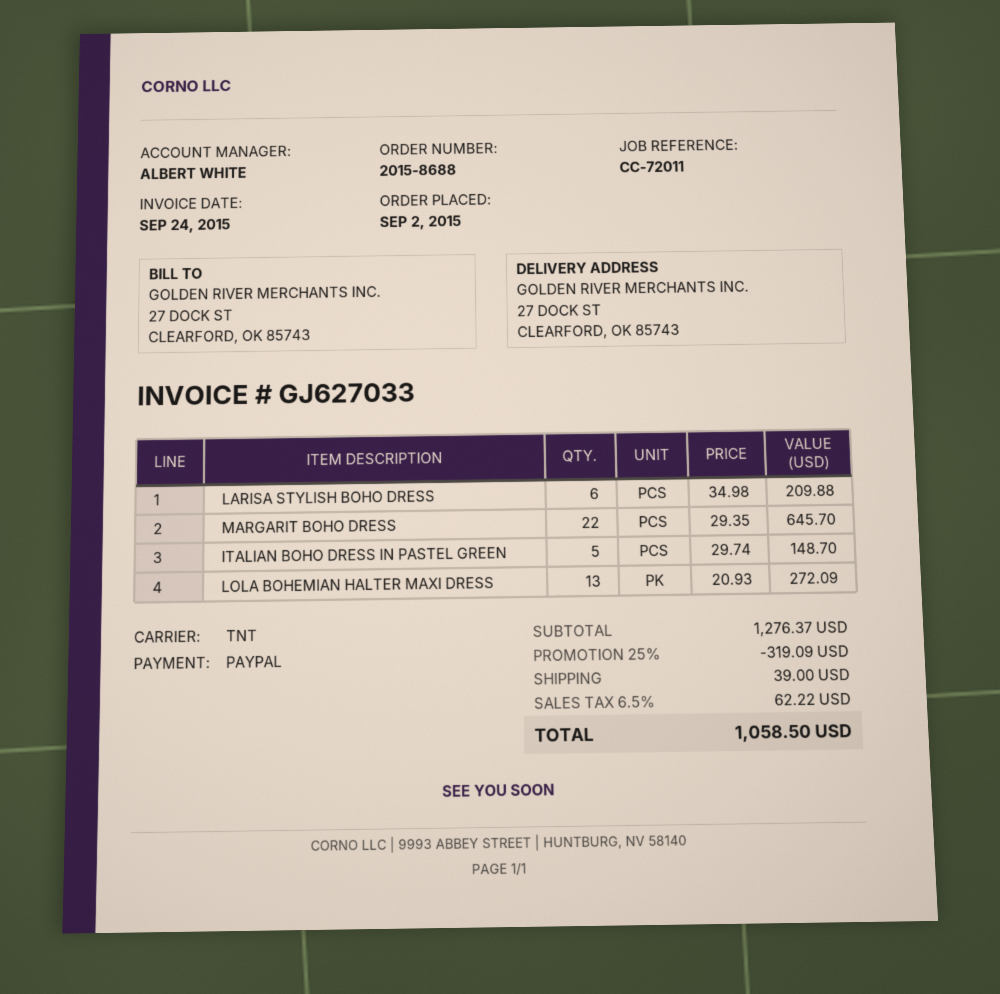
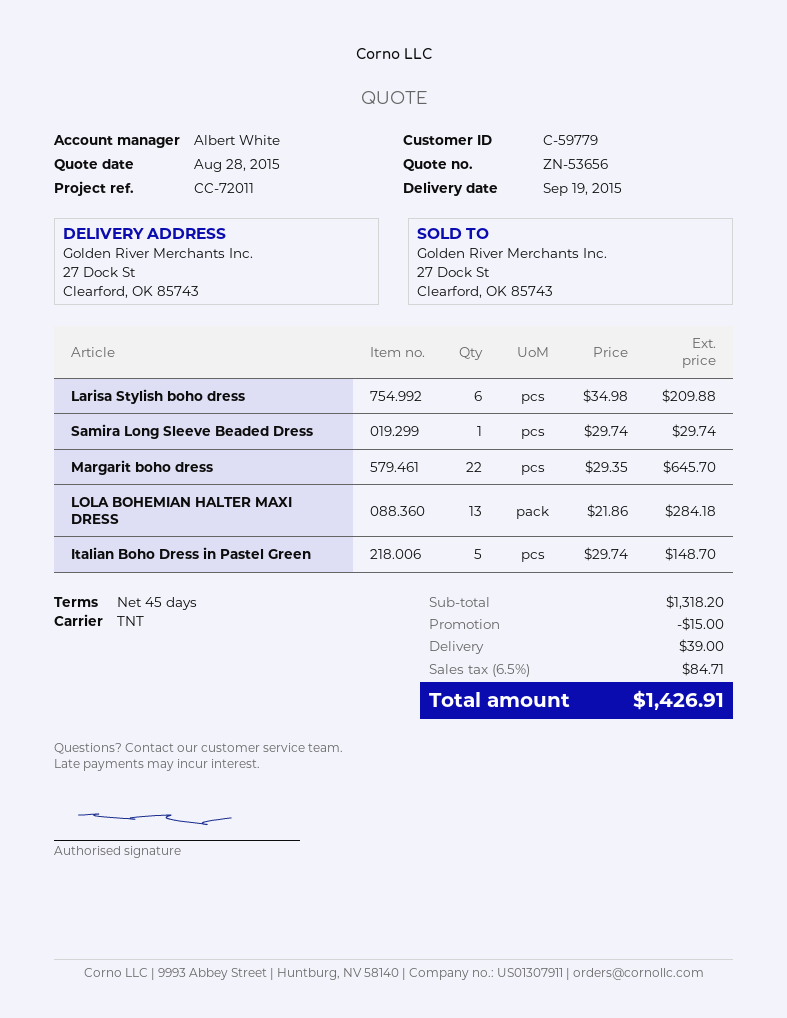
LOLA BOHEMIAN HALTER MAXI DRESS: 13 x 20.93 = 272.09 -> 13 x 21.86 = 284.18
Samira Long Sleeve Beaded Dress: none -> 1 x 29.74 = 29.74
subtotal: 1276.37 -> 1318.20
discount: 319.09 -> 15.00
tax: 6.5% = 62.22 -> 6.5% = 84.71
total: 1058.50 -> 1426.91

